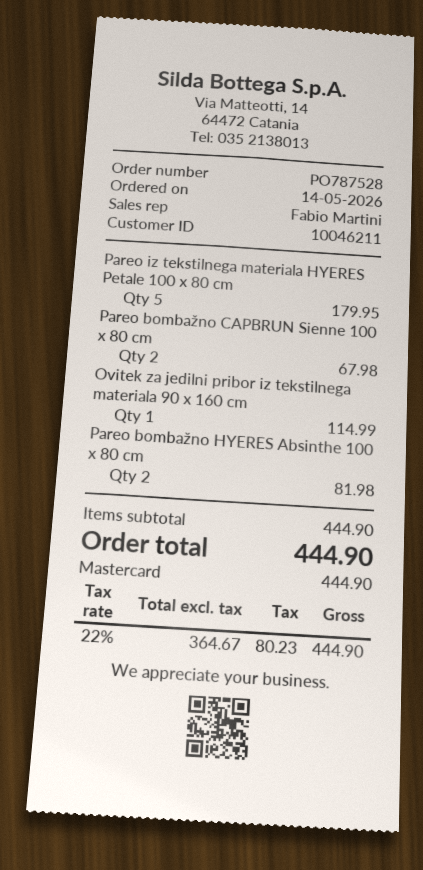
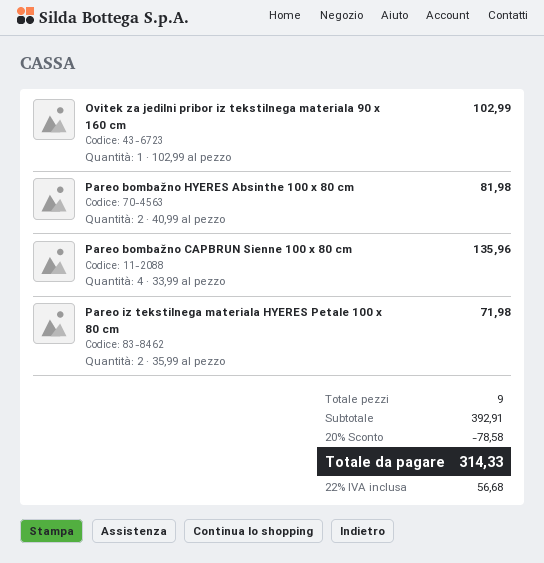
Pareo iz tekstilnega materiala HYERES Petale 100 x 80 cm: 5 for 179.95 -> 2 for 71.98
Pareo bombažno CAPBRUN Sienne 100 x 80 cm: 2 for 67.98 -> 4 for 135.96
Ovitek za jedilni pribor iz tekstilnega materiala 90 x 160 cm: 1 for 114.99 -> 1 for 102.99
subtotal: 444.90 -> 392.91
discount: none -> 20% = 78.58
tax: 22% = 80.23 -> 22% = 56.68
total: 444.90 -> 314.33

